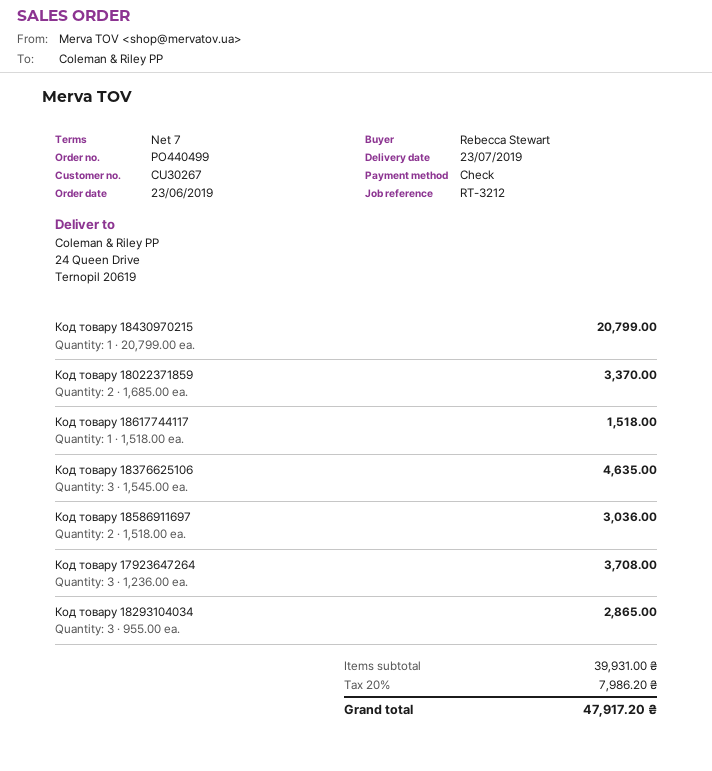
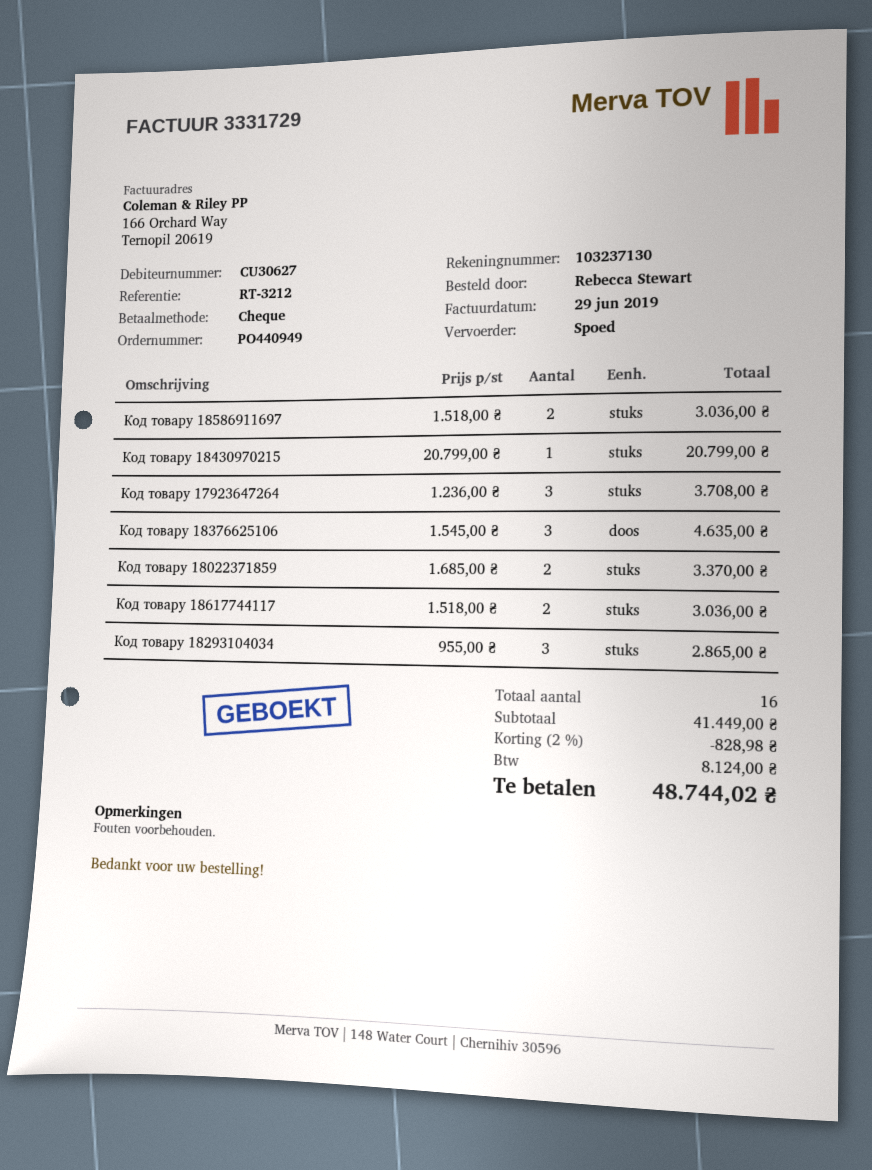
order number: PO440499 -> PO440949
customer number: CU30267 -> CU30627
Код товару 18617744117: 1 x 1518.00 = 1518.00 -> 2 x 1518.00 = 3036.00
subtotal: 39931.00 -> 41449.00
discount: none -> 2% = 828.98
tax: 7986.20 -> 8124.00
total: 47917.20 -> 48744.02

